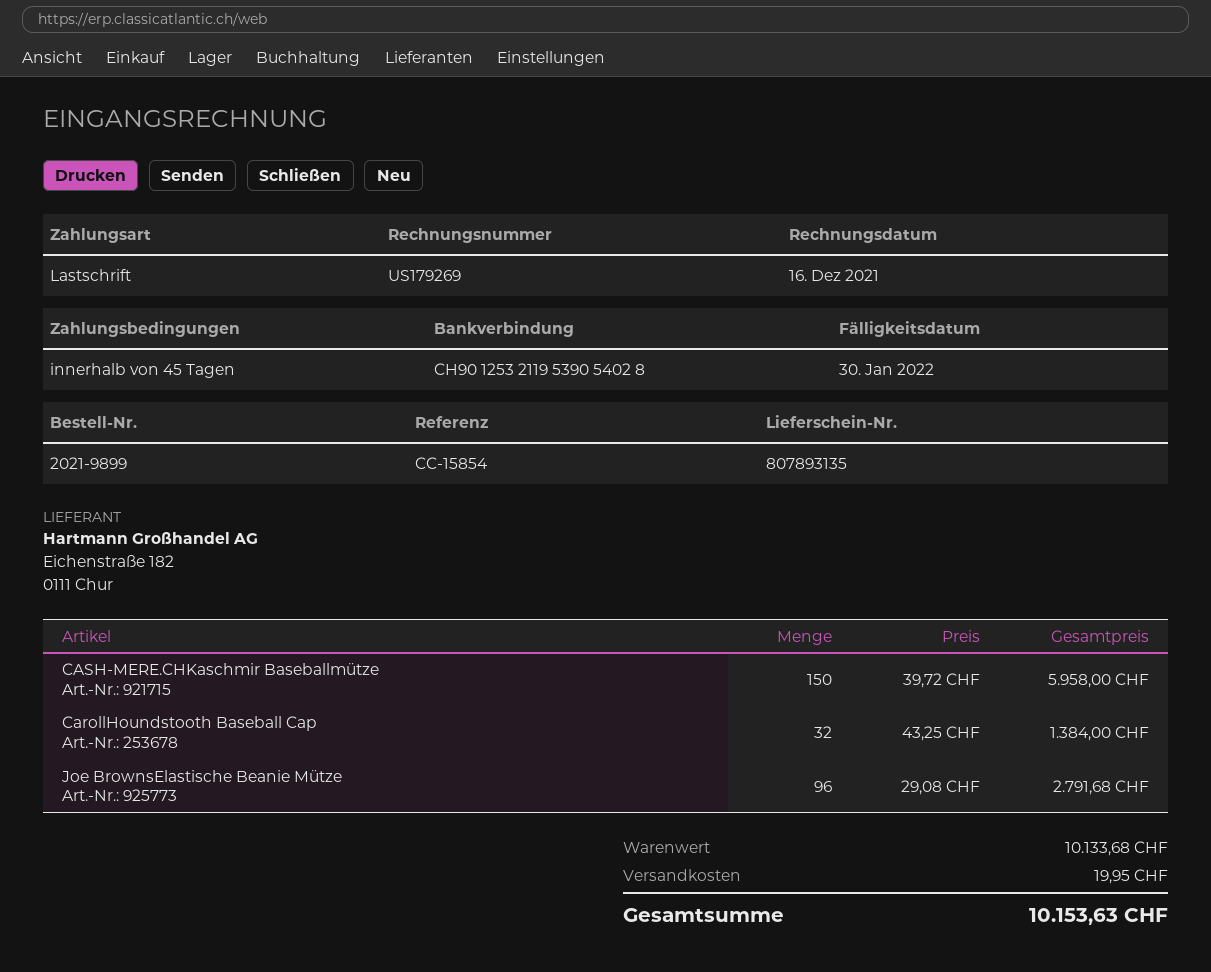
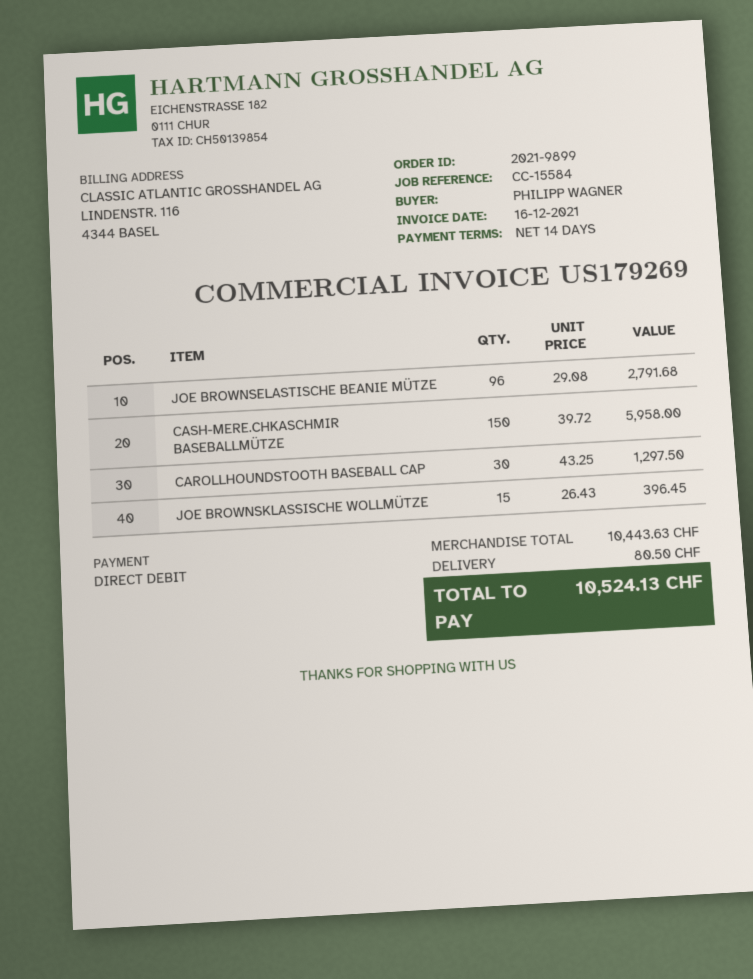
payment terms: 45 days -> 14 days
reference: CC-15854 -> CC-15584
CarollHoundstooth Baseball Cap: 32 x 43.25 = 1384.00 -> 30 x 43.25 = 1297.50
JOE BROWNSKLASSISCHE WOLLMÜTZE: none -> 15 x 26.43 = 396.45
subtotal: 10133.68 -> 10443.63
shipping: 19.95 -> 80.50
total: 10153.63 -> 10524.13

